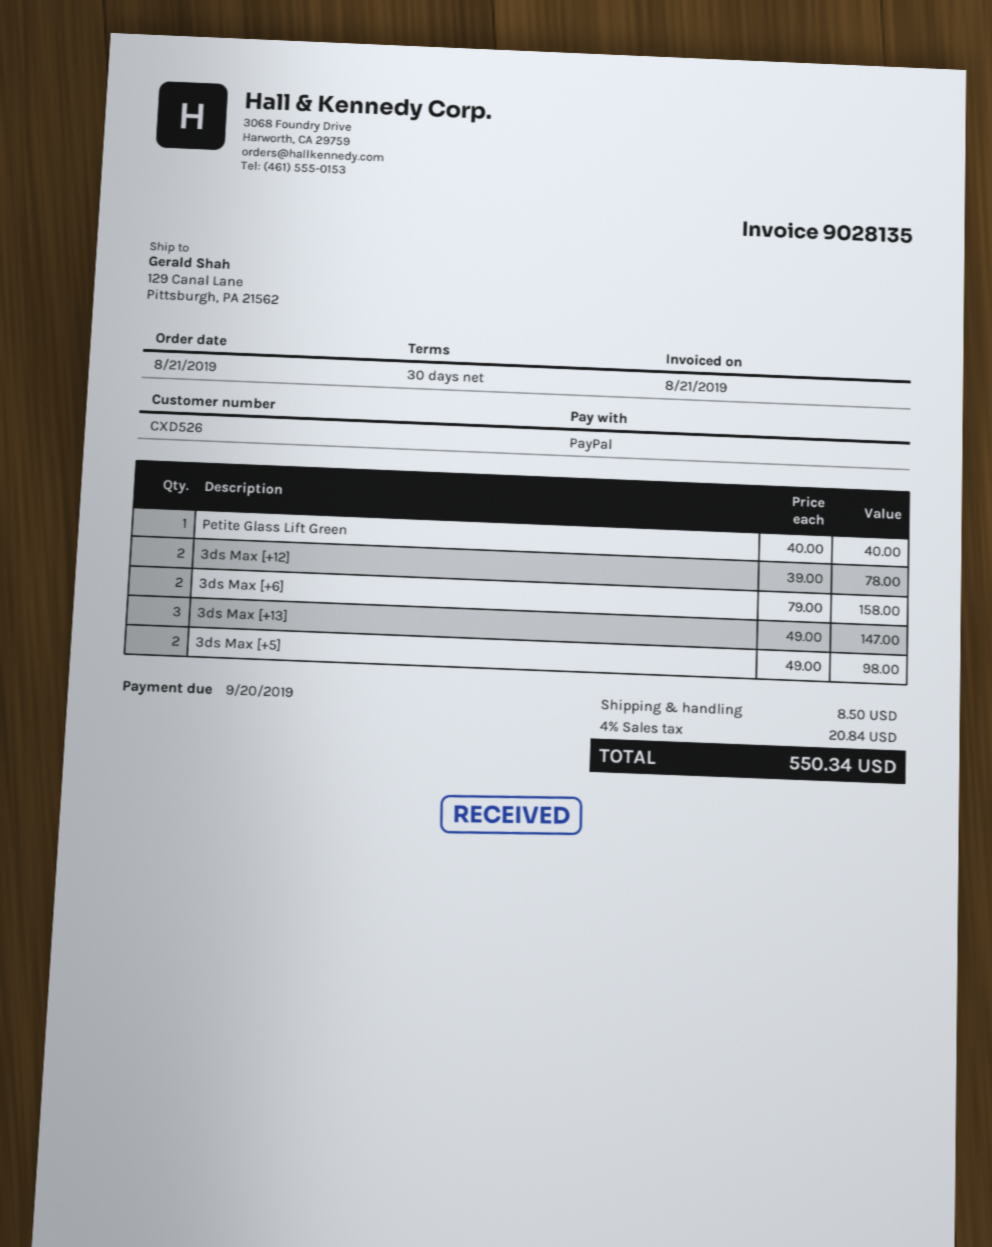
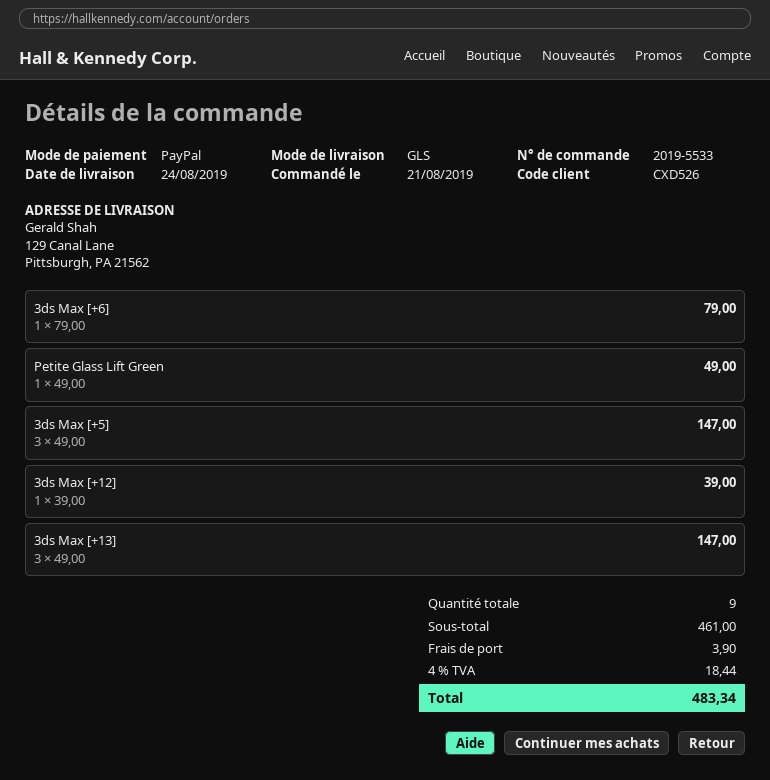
Petite Glass Lift Green: 1 x 40.00 = 40.00 -> 1 x 49.00 = 49.00
3ds Max [+12]: 2 x 39.00 = 78.00 -> 1 x 39.00 = 39.00
3ds Max [+6]: 2 x 79.00 = 158.00 -> 1 x 79.00 = 79.00
3ds Max [+5]: 2 x 49.00 = 98.00 -> 3 x 49.00 = 147.00
shipping: 8.50 -> 3.90
tax: 4% = 20.84 -> 4% = 18.44
total: 550.34 -> 483.34

